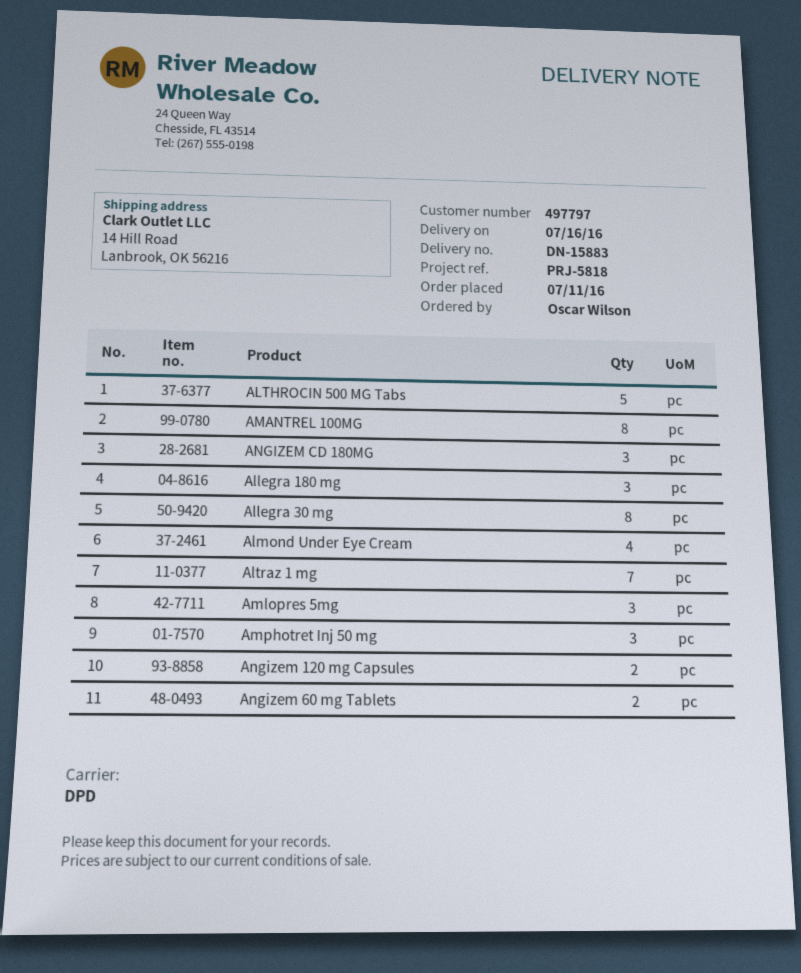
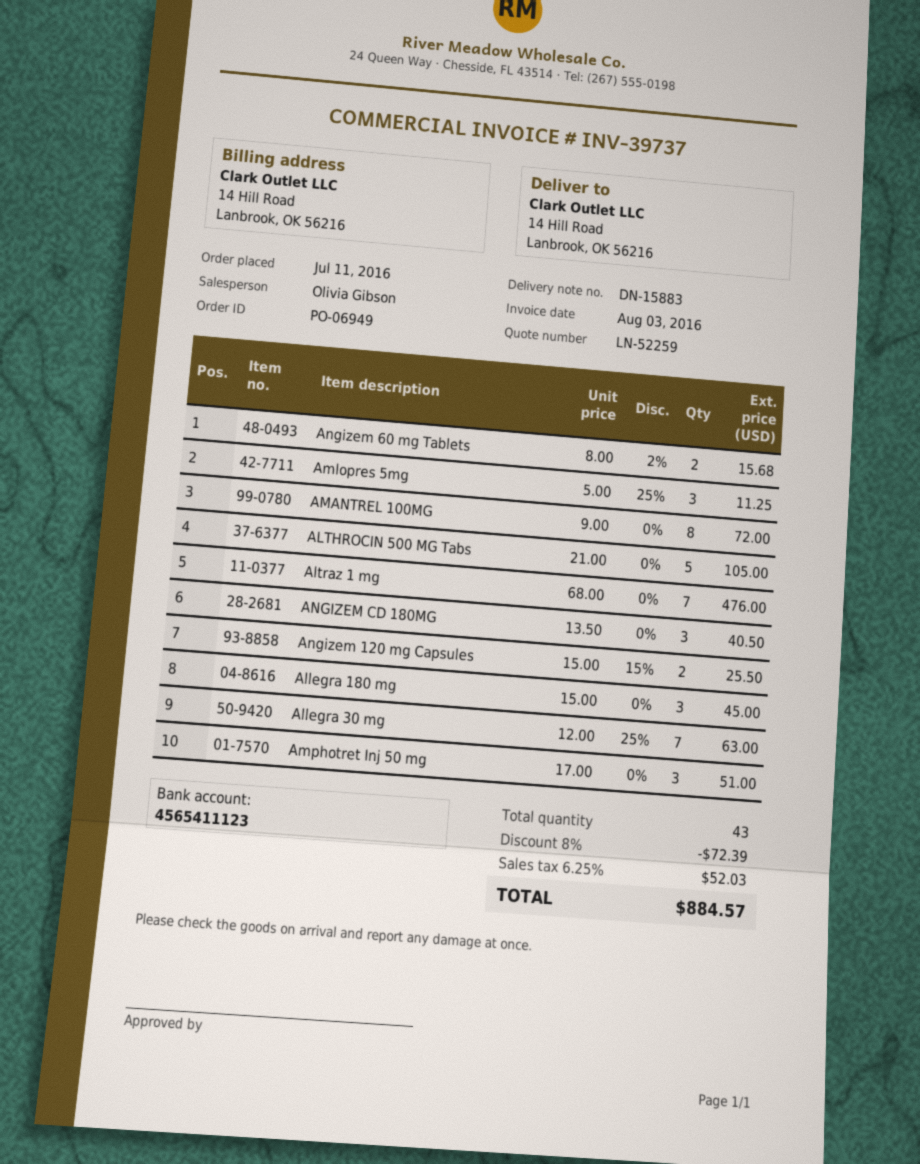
Allegra 30 mg: 8 -> 7
Almond Under Eye Cream: 4 -> none

